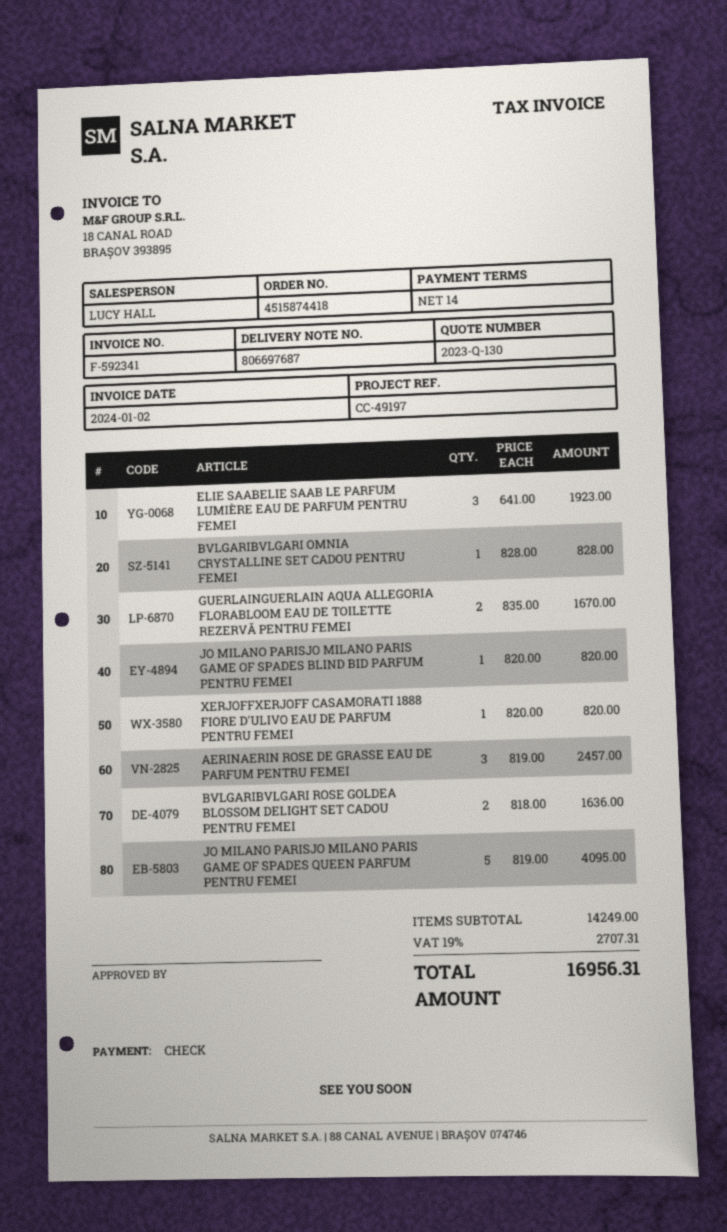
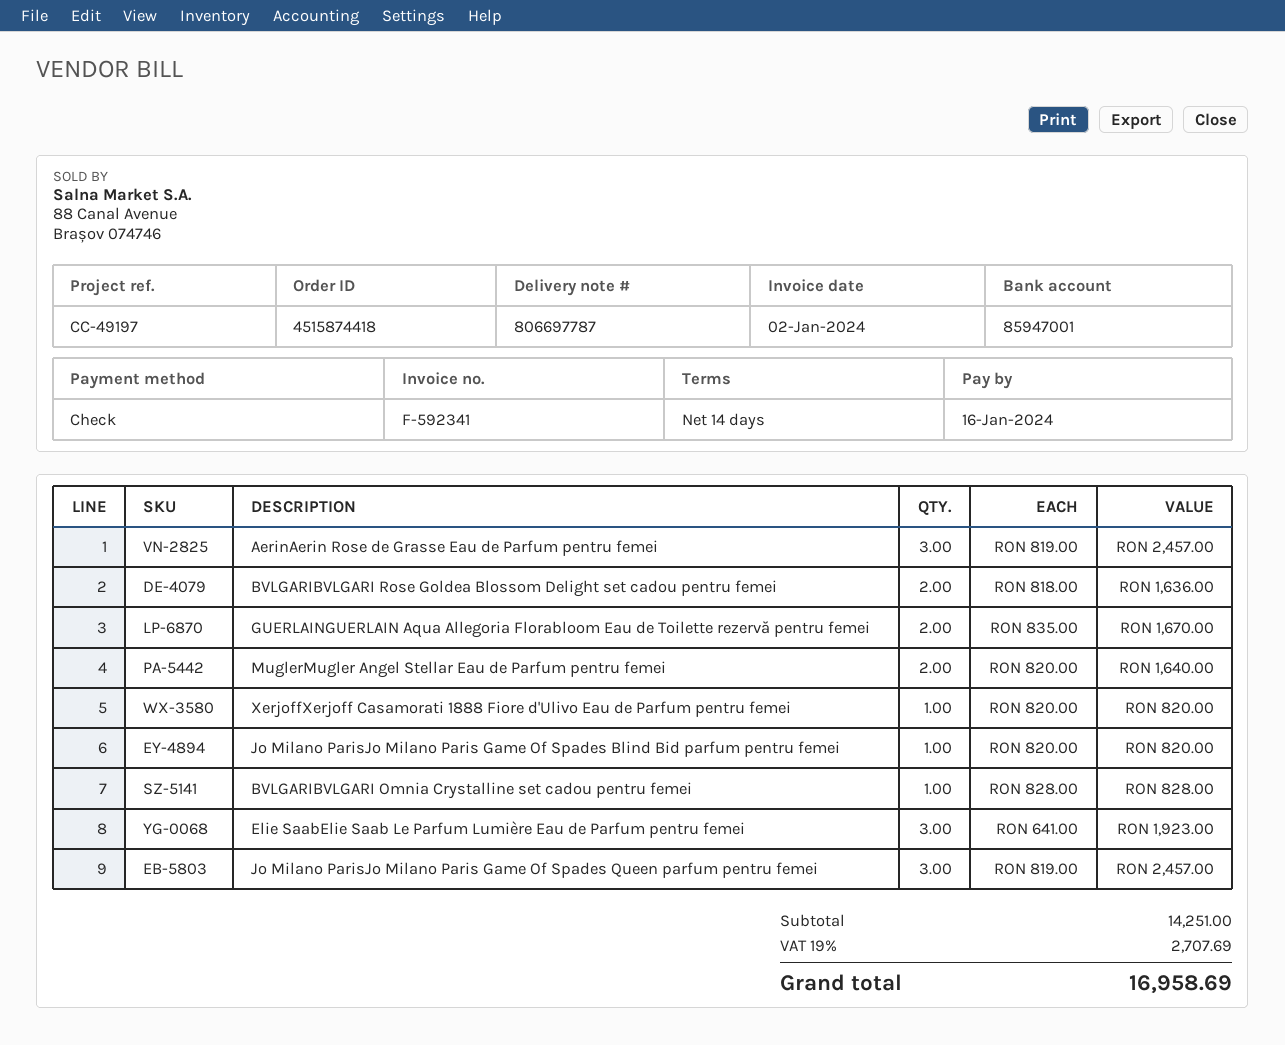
delivery note number: 806697687 -> 806697787
JO MILANO PARISJO MILANO PARIS GAME OF SPADES QUEEN PARFUM PENTRU FEMEI: 5 x 819.00 = 4095.00 -> 3 x 819.00 = 2457.00
MuglerMugler Angel Stellar Eau de Parfum pentru femei: none -> 2 x 820.00 = 1640.00
subtotal: 14249.00 -> 14251.00
tax: 19% = 2707.31 -> 19% = 2707.69
total: 16956.31 -> 16958.69

